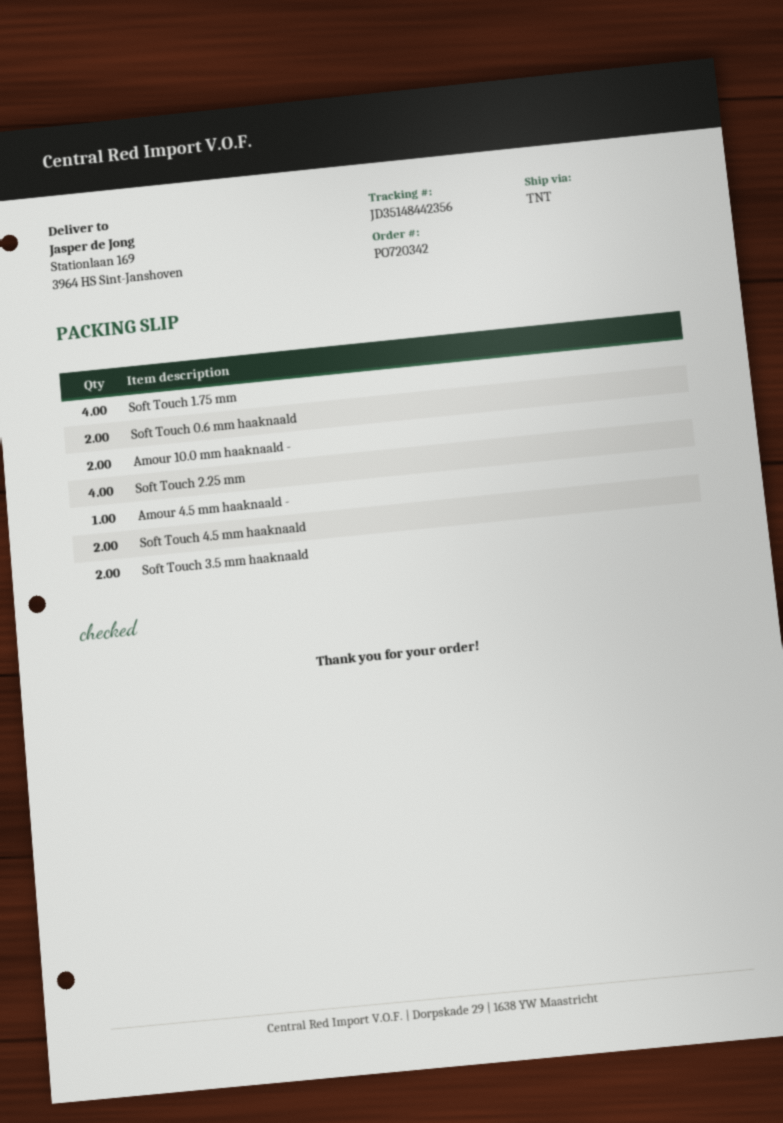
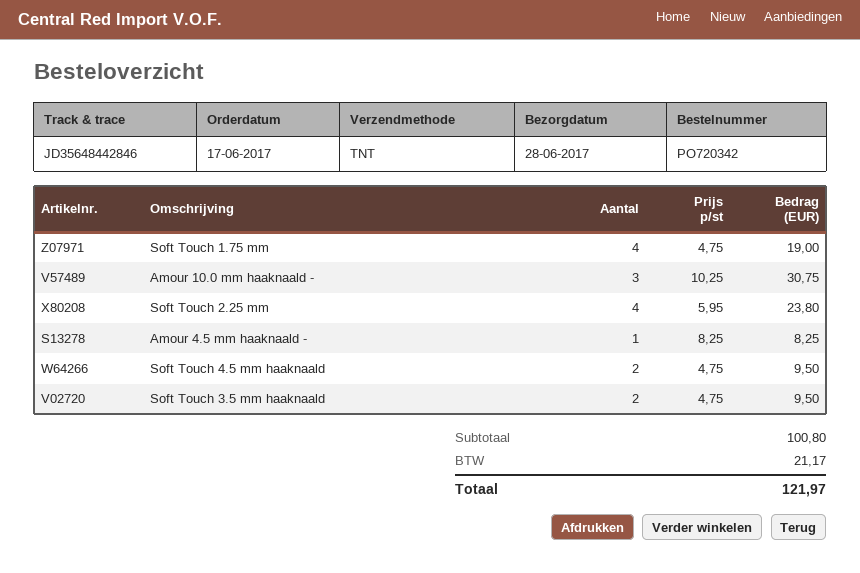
tracking number: JD35148442356 -> JD35648442846
Soft Touch 0.6 mm haaknaald: 2 -> none
Amour 10.0 mm haaknaald -: 2 -> 3

